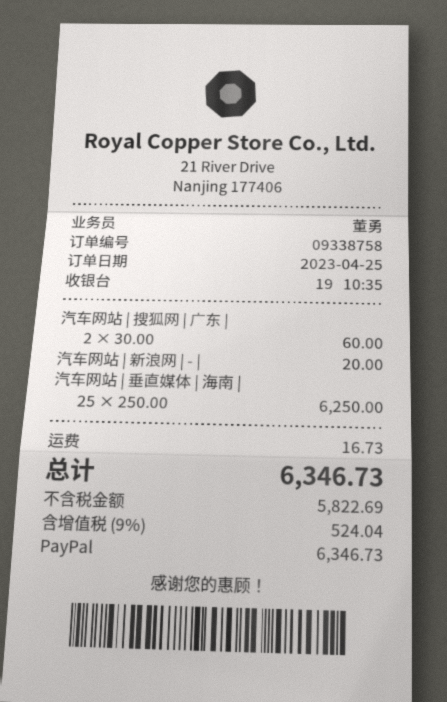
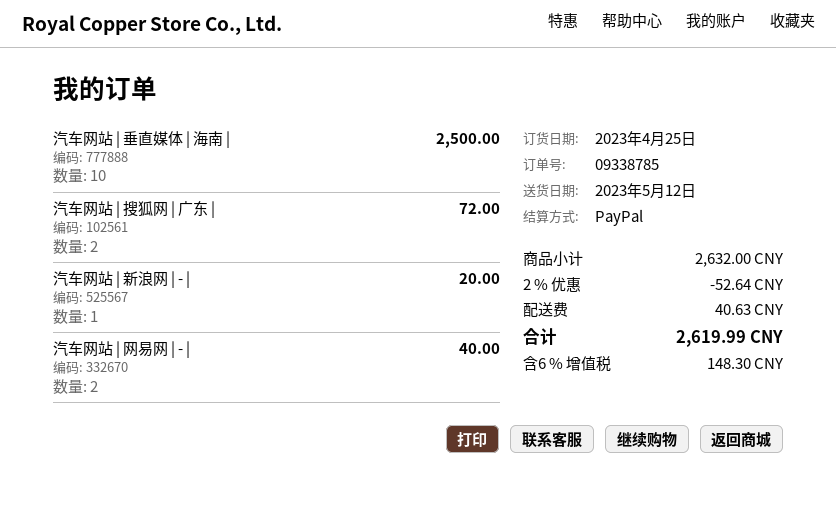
order number: 09338758 -> 09338785
汽车网站 | 搜狐网 | 广东 |: 2 for 60.00 -> 2 for 72.00
汽车网站 | 垂直媒体 | 海南 |: 25 for 6250.00 -> 10 for 2500.00
汽车网站 | 网易网 | - |: none -> 2 for 40.00
discount: none -> 2% = 52.64
shipping: 16.73 -> 40.63
tax: 9% = 524.04 -> 6% = 148.30
total: 6346.73 -> 2619.99

